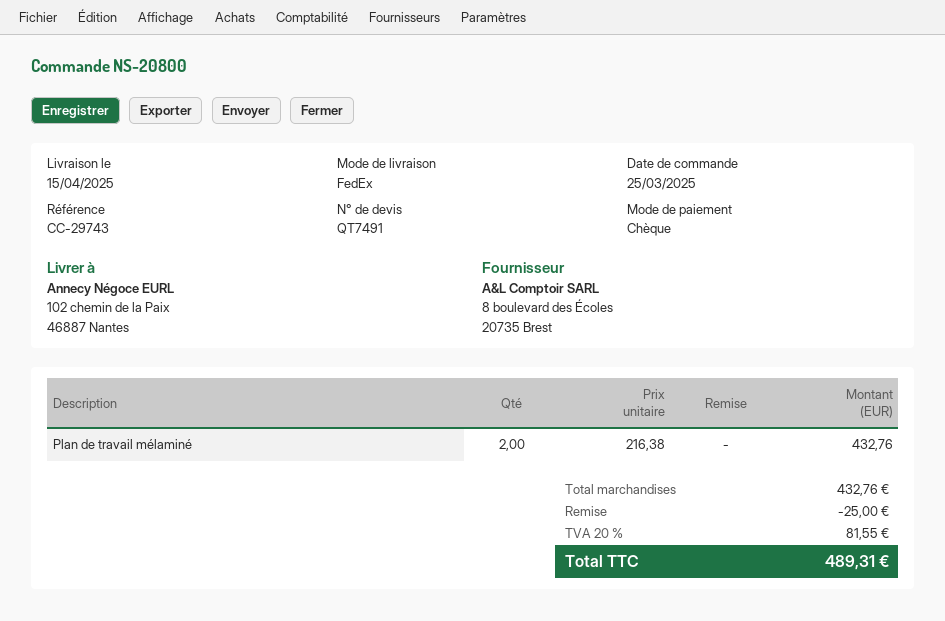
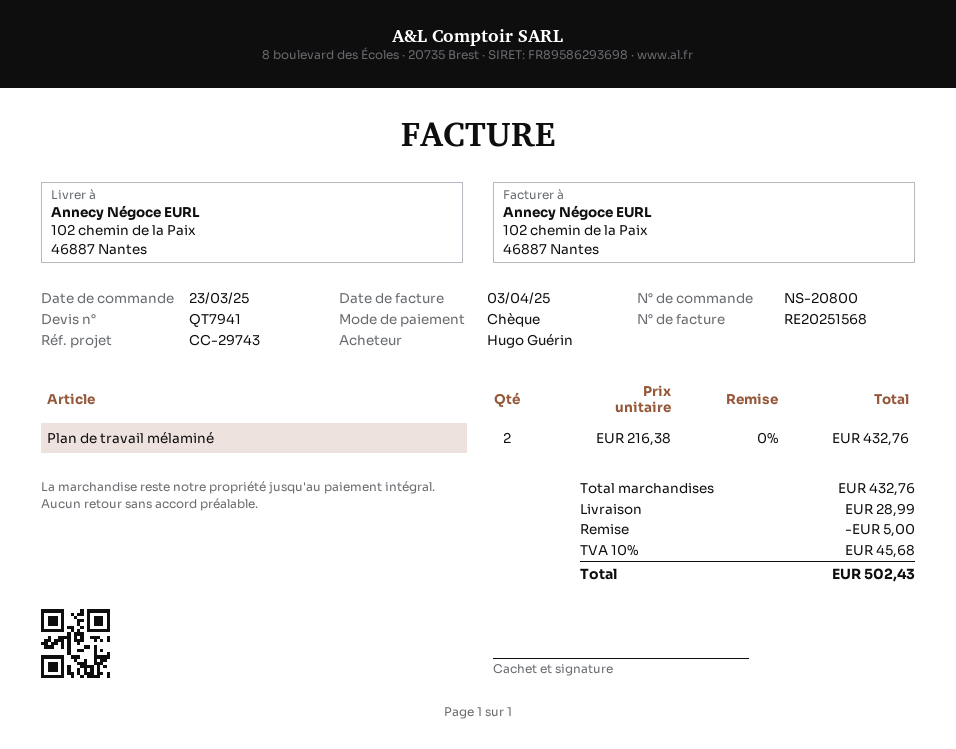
quote number: QT7491 -> QT7941
order date: 2025-03-25 -> 2025-03-23
discount: 25.00 -> 5.00
shipping: none -> 28.99
tax: 20% = 81.55 -> 10% = 45.68
total: 489.31 -> 502.43

